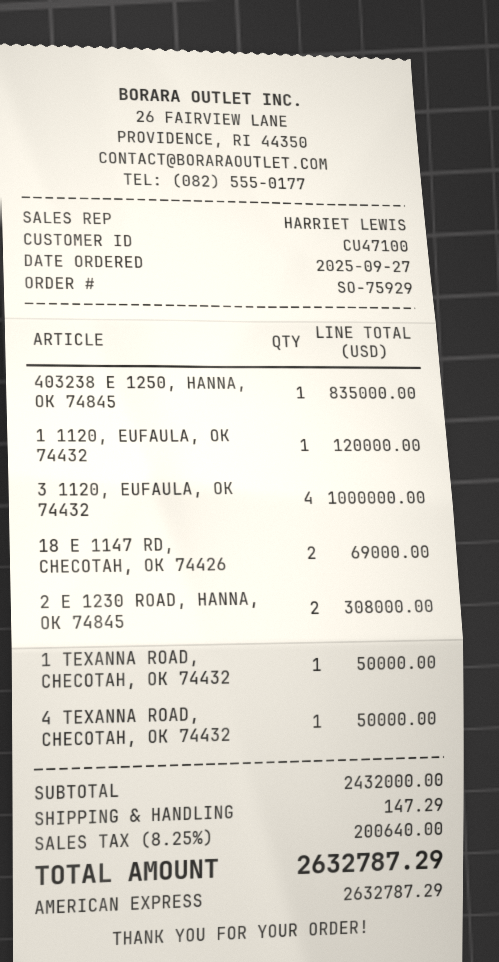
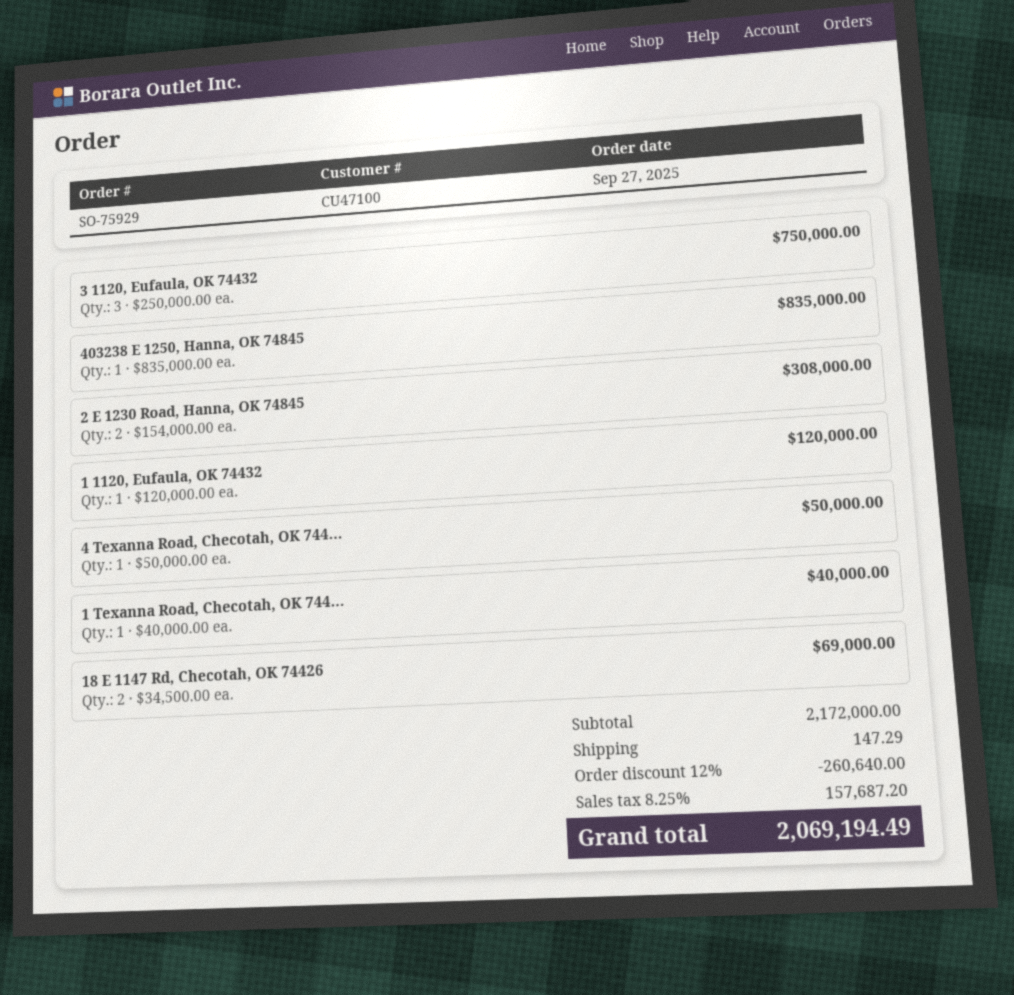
3 1120, EUFAULA, OK 74432: 4 for 1000000.00 -> 3 for 750000.00
1 TEXANNA ROAD, CHECOTAH, OK 74432: 1 for 50000.00 -> 1 for 40000.00
subtotal: 2432000.00 -> 2172000.00
discount: none -> 12% = 260640.00
tax: 8.25% = 200640.00 -> 8.25% = 157687.20
total: 2632787.29 -> 2069194.49

